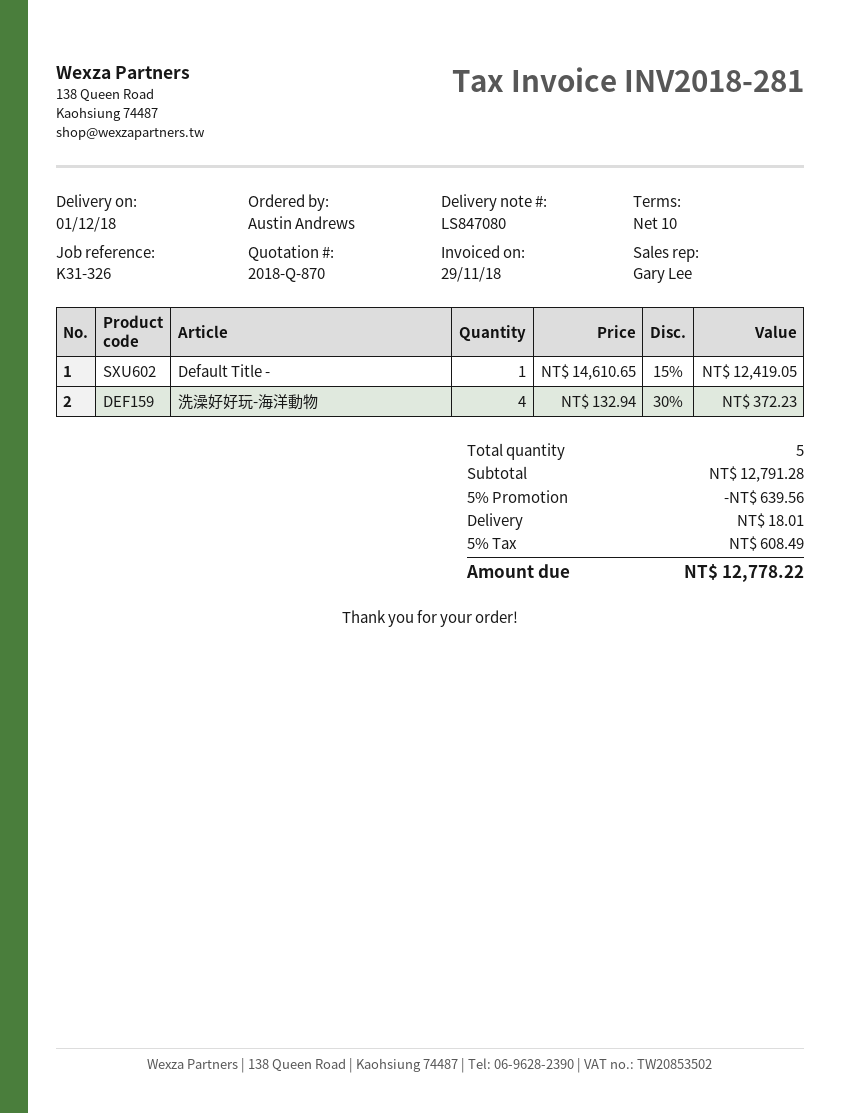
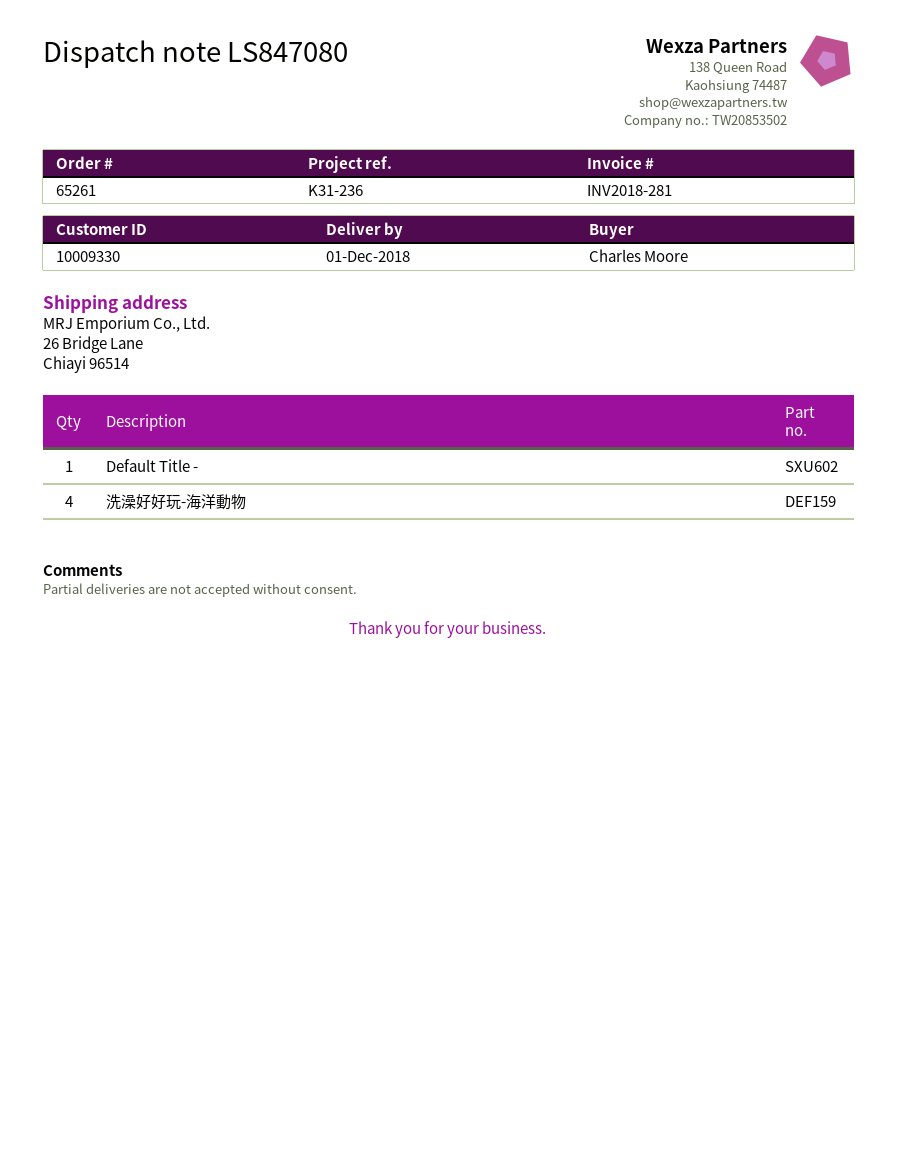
reference: K31-326 -> K31-236
ordered by: Austin Andrews -> Charles Moore

